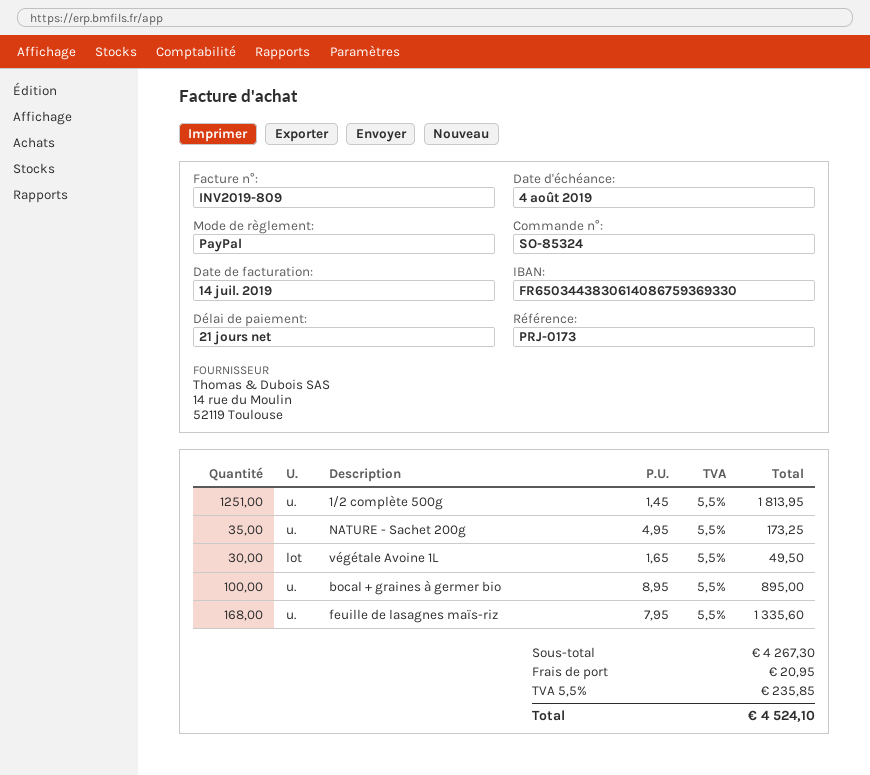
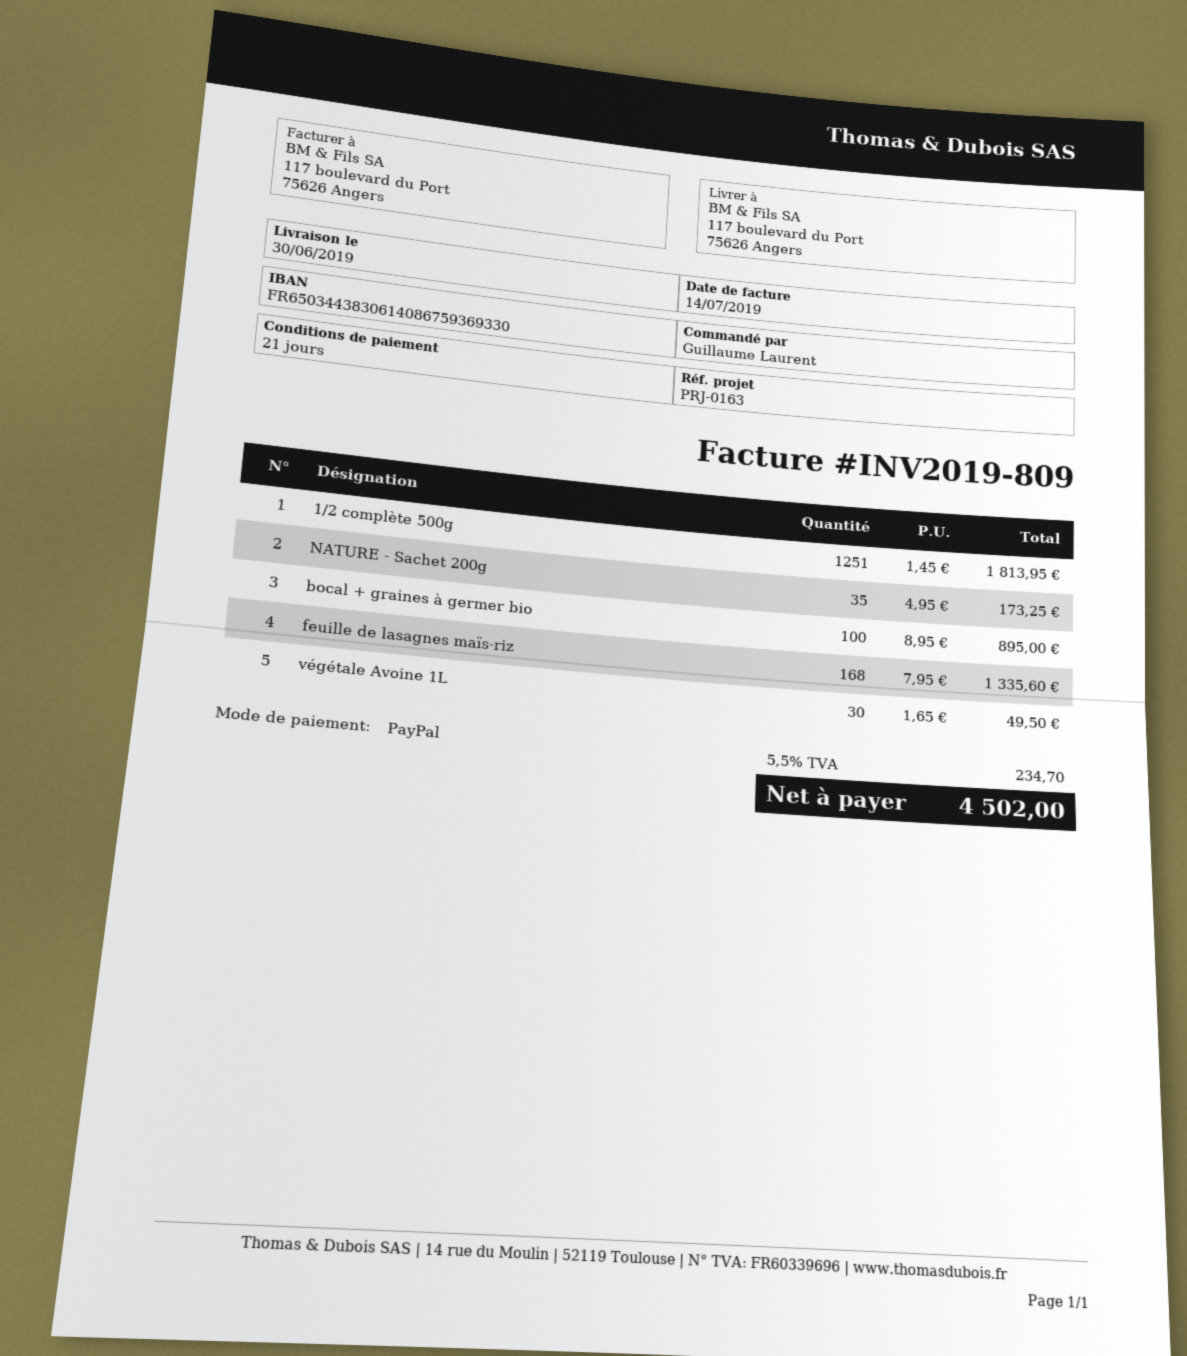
reference: PRJ-0173 -> PRJ-0163
shipping: 20.95 -> none
tax: 5.5% = 235.85 -> 5.5% = 234.70
total: 4524.10 -> 4502.00

